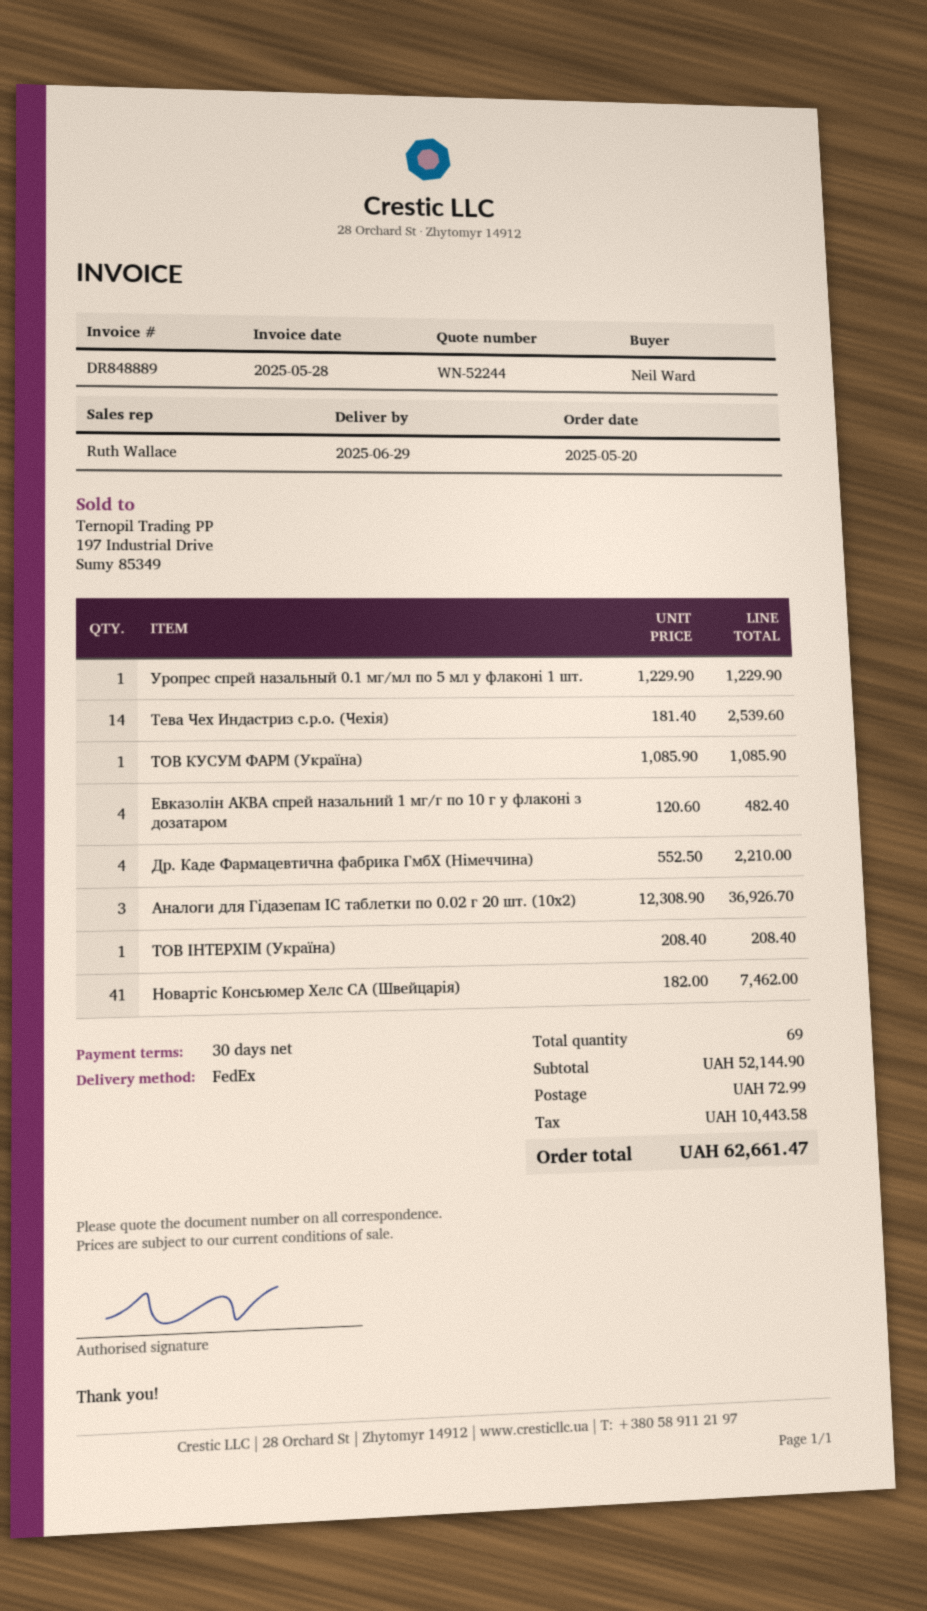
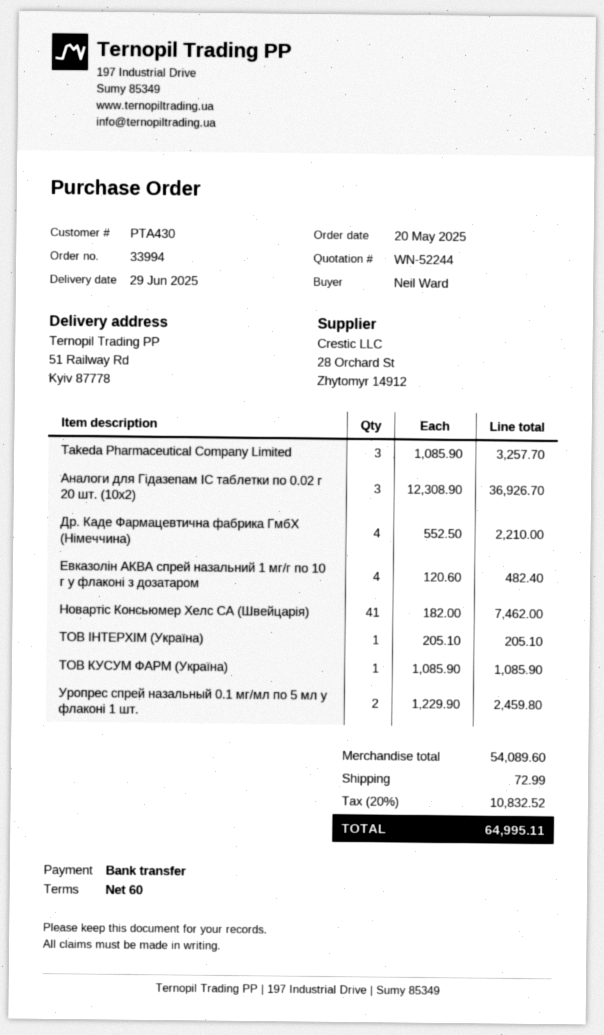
payment terms: 30 days -> 60 days
Уропрес спрей назальный 0.1 мг/мл по 5 мл у флаконі 1 шт.: 1 x 1229.90 = 1229.90 -> 2 x 1229.90 = 2459.80
Тева Чех Индастриз с.р.о. (Чехія): 14 x 181.40 = 2539.60 -> none
ТОВ ІНТЕРХІМ (Україна): 1 x 208.40 = 208.40 -> 1 x 205.10 = 205.10
Takeda Pharmaceutical Company Limited: none -> 3 x 1085.90 = 3257.70
subtotal: 52144.90 -> 54089.60
tax: 10443.58 -> 10832.52
total: 62661.47 -> 64995.11

